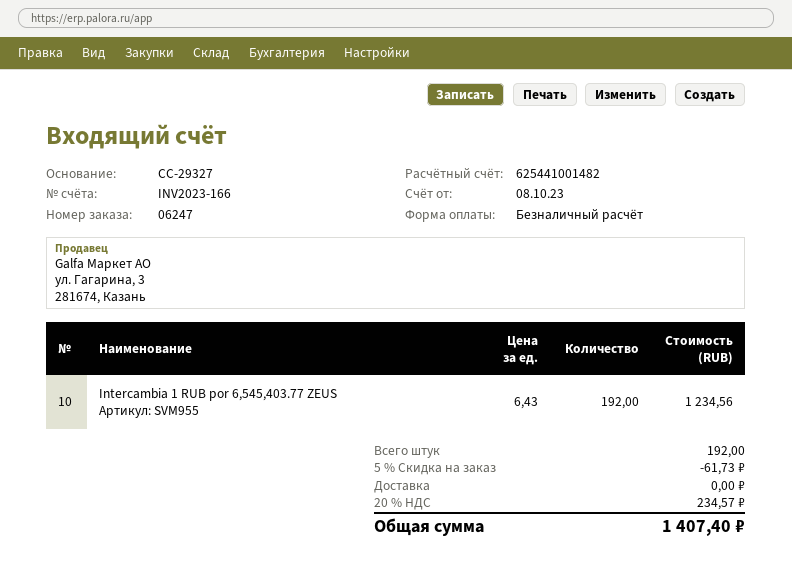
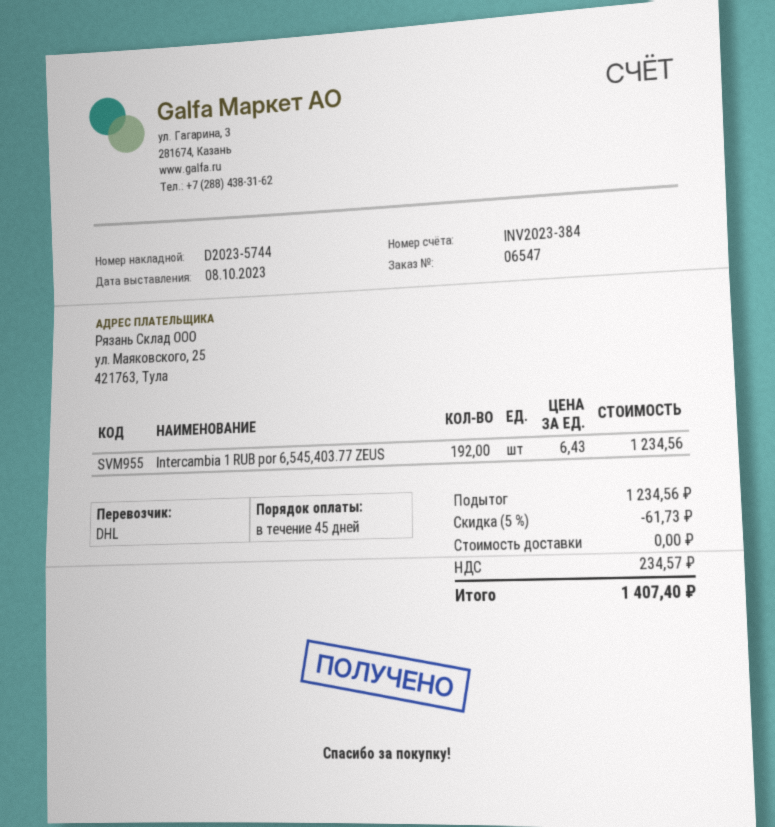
order number: 06247 -> 06547
invoice number: INV2023-166 -> INV2023-384

